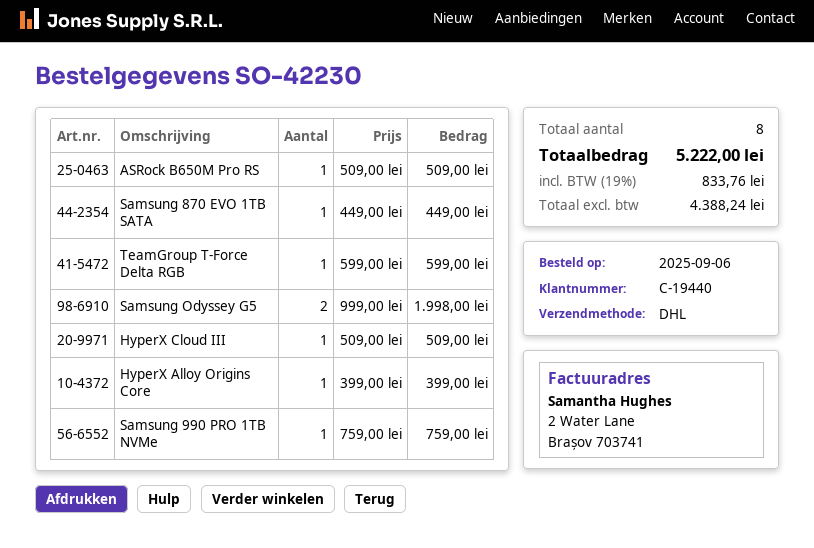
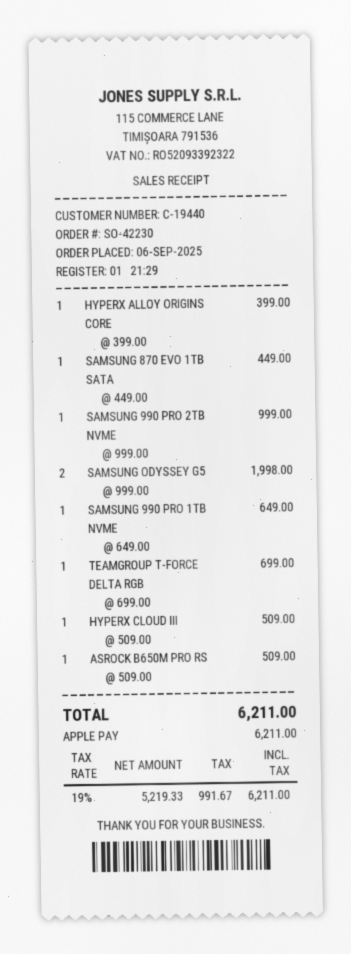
TeamGroup T-Force Delta RGB: 1 x 599.00 = 599.00 -> 1 x 699.00 = 699.00
Samsung 990 PRO 1TB NVMe: 1 x 759.00 = 759.00 -> 1 x 649.00 = 649.00
SAMSUNG 990 PRO 2TB NVME: none -> 1 x 999.00 = 999.00
net: 4388.24 -> 5219.33
tax: 19% = 833.76 -> 19% = 991.67
total: 5222.00 -> 6211.00

